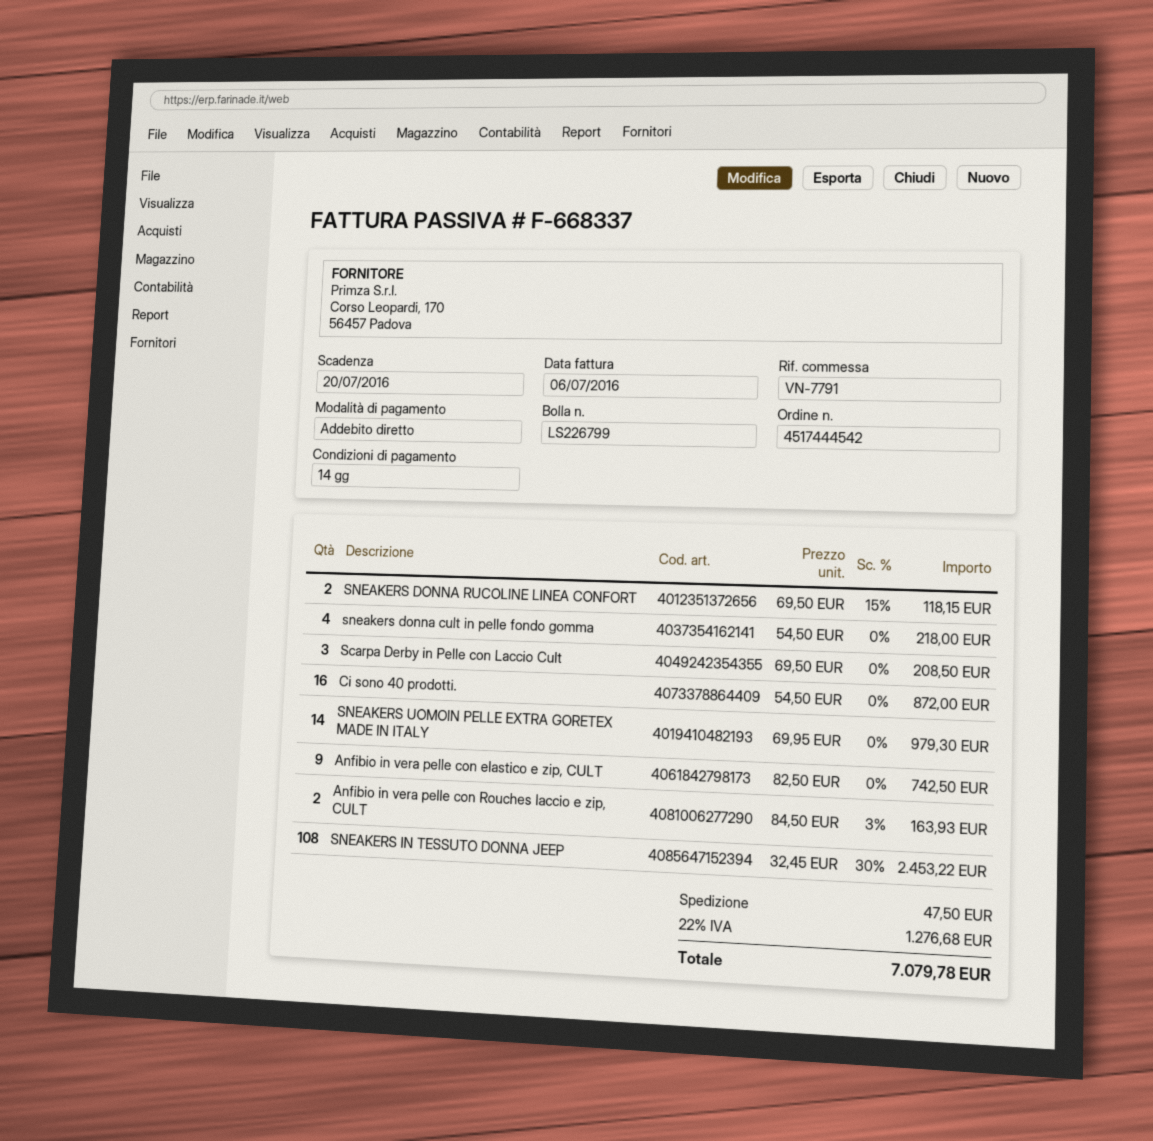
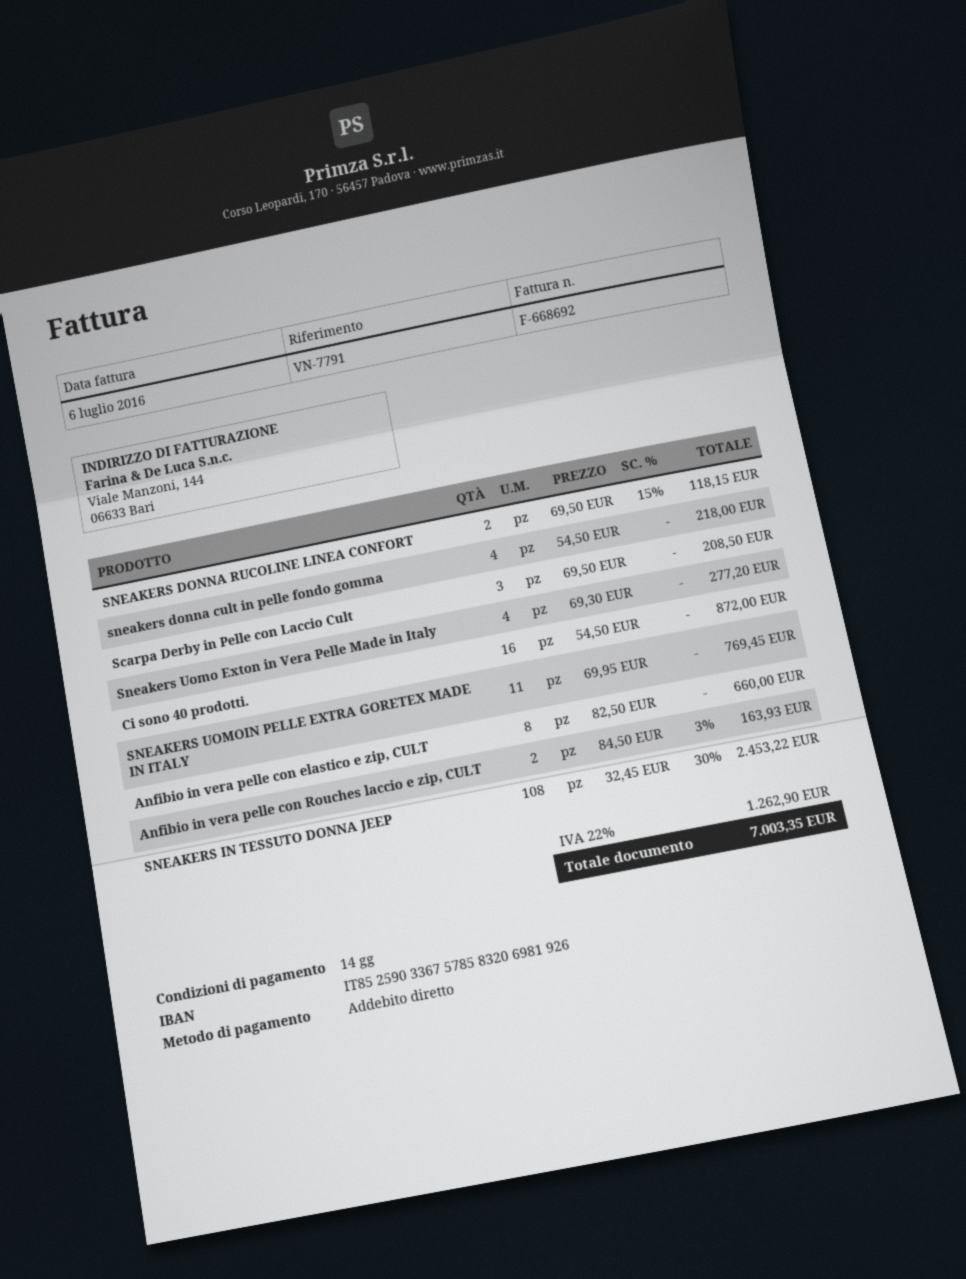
invoice number: F-668337 -> F-668692
SNEAKERS UOMOIN PELLE EXTRA GORETEX MADE IN ITALY: 14 x 69.95 = 979.30 -> 11 x 69.95 = 769.45
Anfibio in vera pelle con elastico e zip, CULT: 9 x 82.50 = 742.50 -> 8 x 82.50 = 660.00
Sneakers Uomo Exton in Vera Pelle Made in Italy: none -> 4 x 69.30 = 277.20
shipping: 47.50 -> none
tax: 22% = 1276.68 -> 22% = 1262.90
total: 7079.78 -> 7003.35

